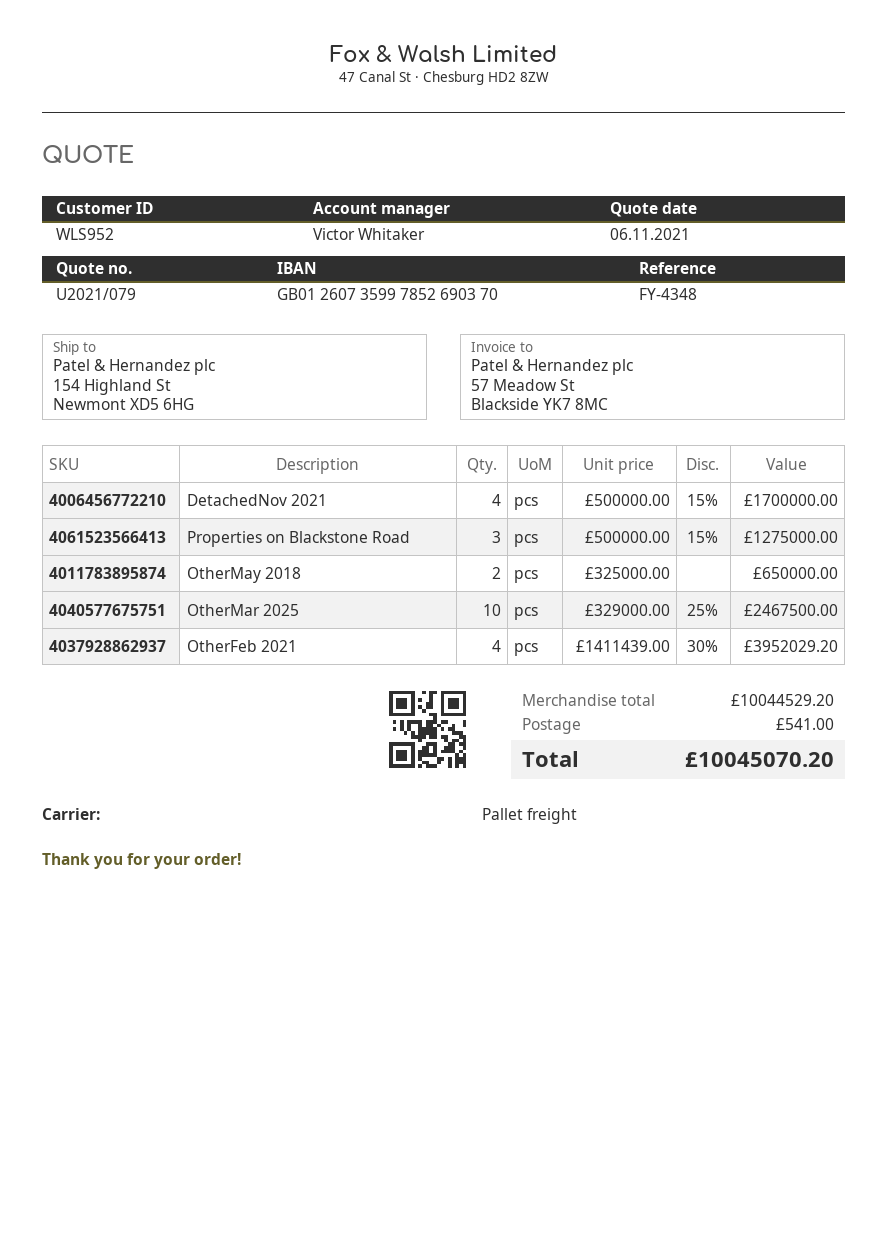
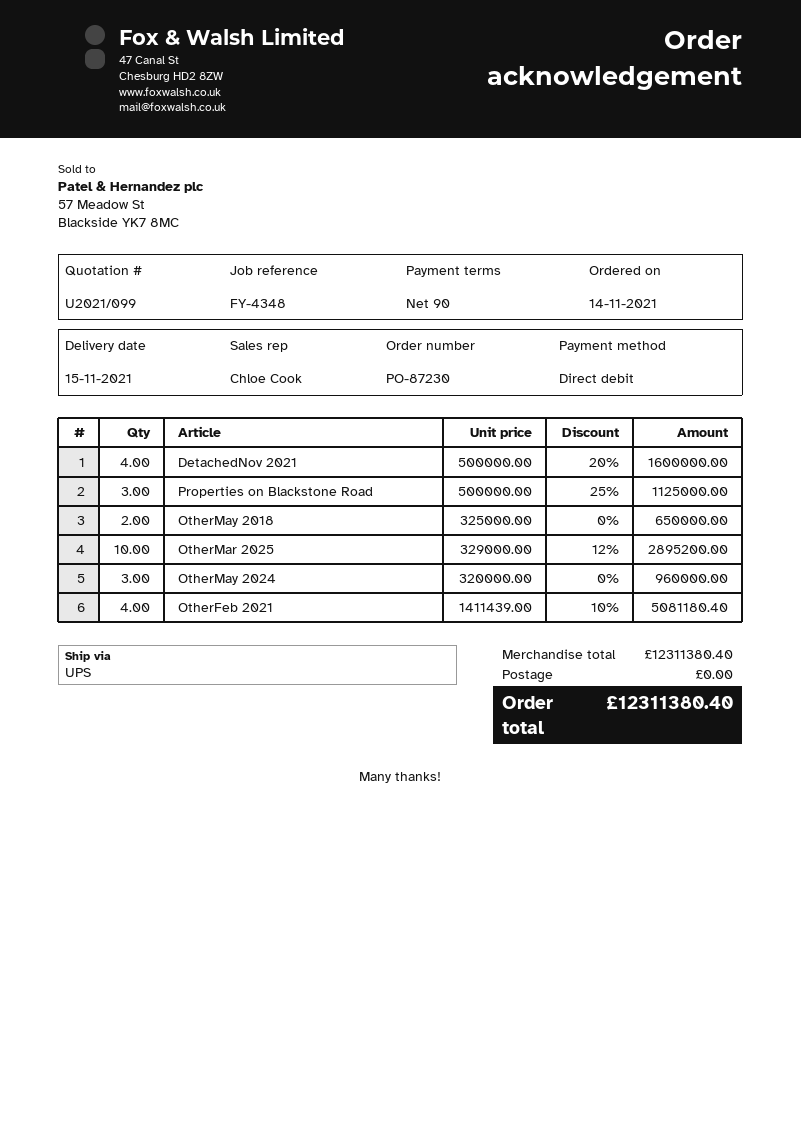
quote number: U2021/079 -> U2021/099
sales rep: Victor Whitaker -> Chloe Cook
shipping method: pallet freight -> UPS
DetachedNov 2021: 4 x 500000.00 - 15% = 1700000.00 -> 4 x 500000.00 - 20% = 1600000.00
Properties on Blackstone Road: 3 x 500000.00 - 15% = 1275000.00 -> 3 x 500000.00 - 25% = 1125000.00
OtherMar 2025: 10 x 329000.00 - 25% = 2467500.00 -> 10 x 329000.00 - 12% = 2895200.00
OtherFeb 2021: 4 x 1411439.00 - 30% = 3952029.20 -> 4 x 1411439.00 - 10% = 5081180.40
OtherMay 2024: none -> 3 x 320000.00 = 960000.00
subtotal: 10044529.20 -> 12311380.40
shipping: 541.00 -> 0.00
total: 10045070.20 -> 12311380.40

